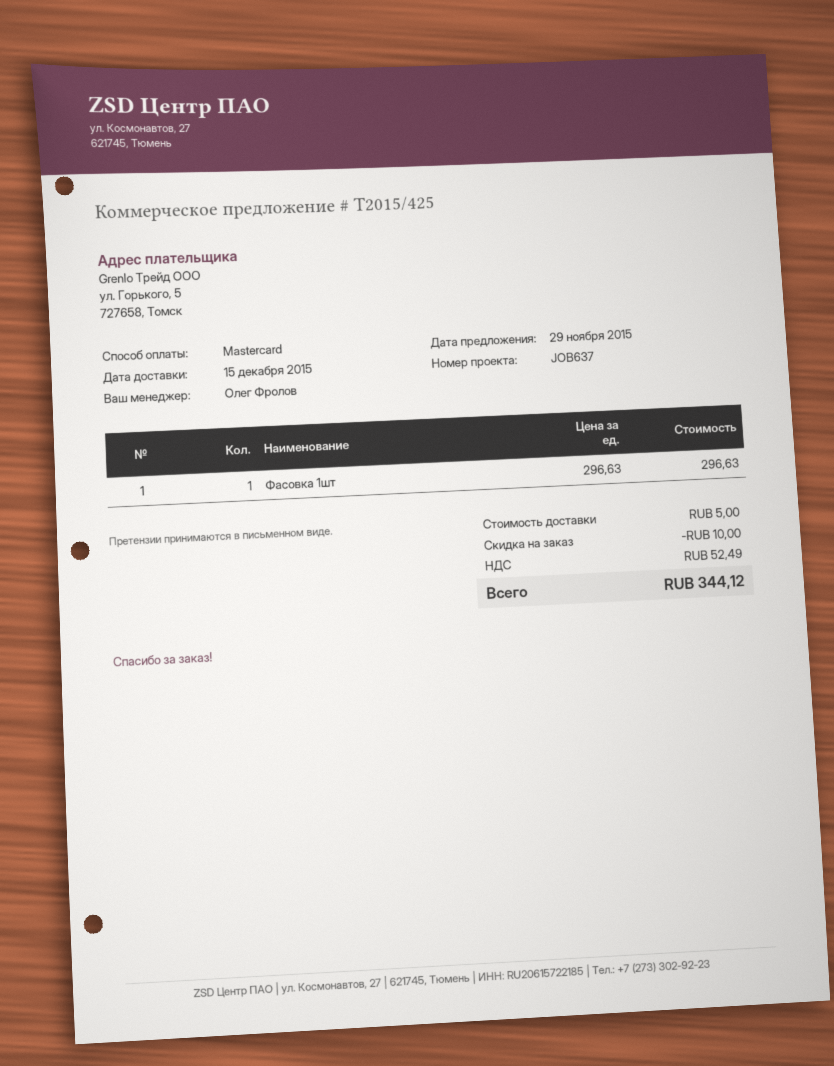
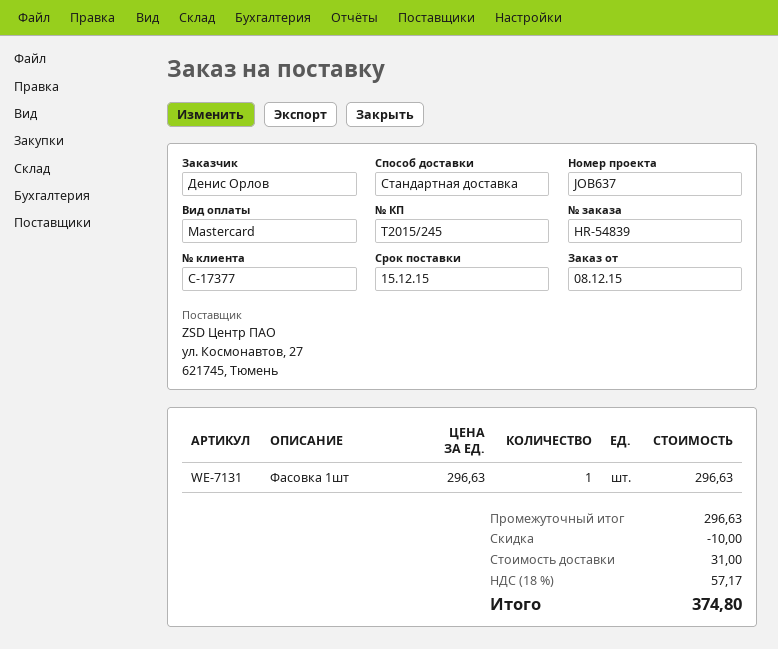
quote number: T2015/425 -> T2015/245
shipping: 5.00 -> 31.00
tax: 52.49 -> 57.17
total: 344.12 -> 374.80

